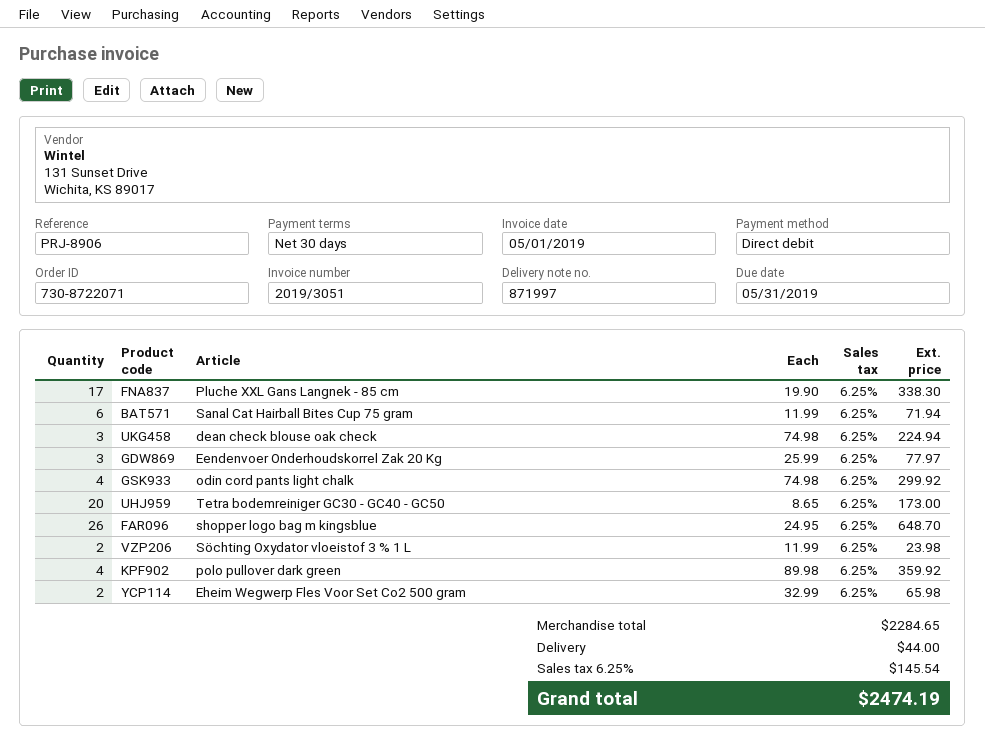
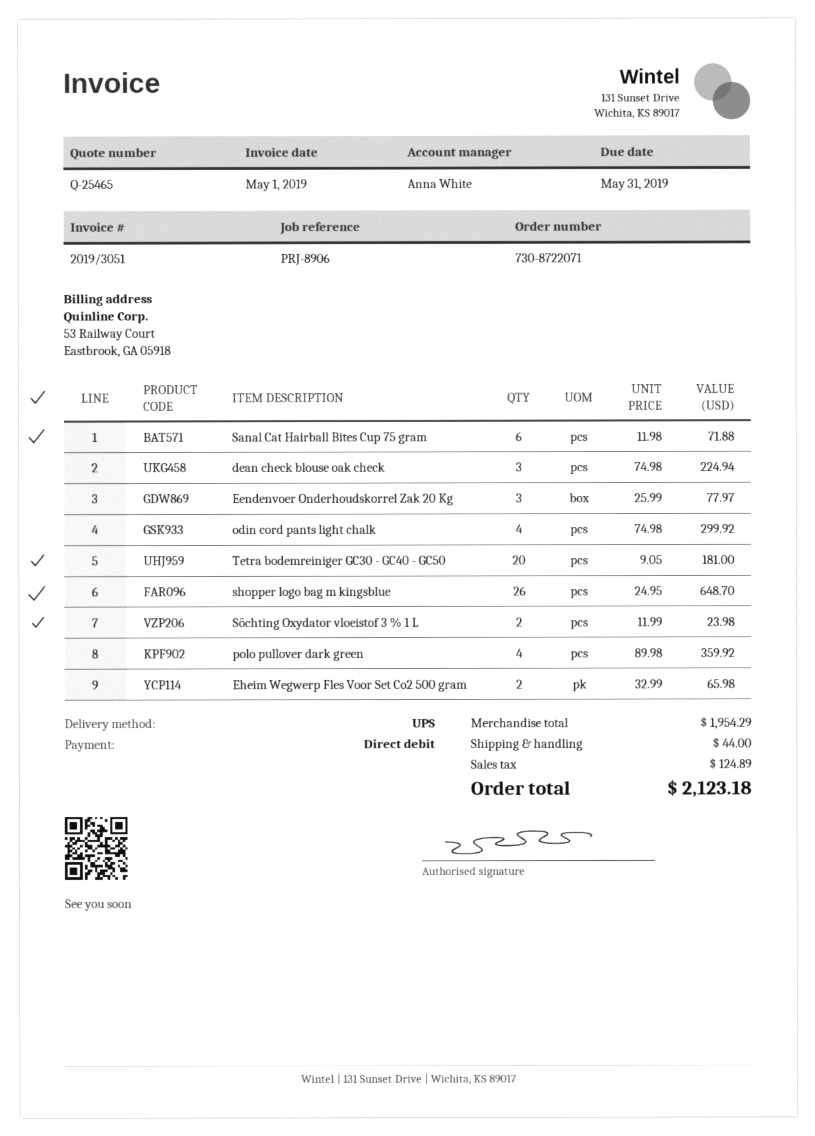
Pluche XXL Gans Langnek - 85 cm: 17 x 19.90 = 338.30 -> none
Sanal Cat Hairball Bites Cup 75 gram: 6 x 11.99 = 71.94 -> 6 x 11.98 = 71.88
Tetra bodemreiniger GC30 - GC40 - GC50: 20 x 8.65 = 173.00 -> 20 x 9.05 = 181.00
subtotal: 2284.65 -> 1954.29
tax: 145.54 -> 124.89
total: 2474.19 -> 2123.18

